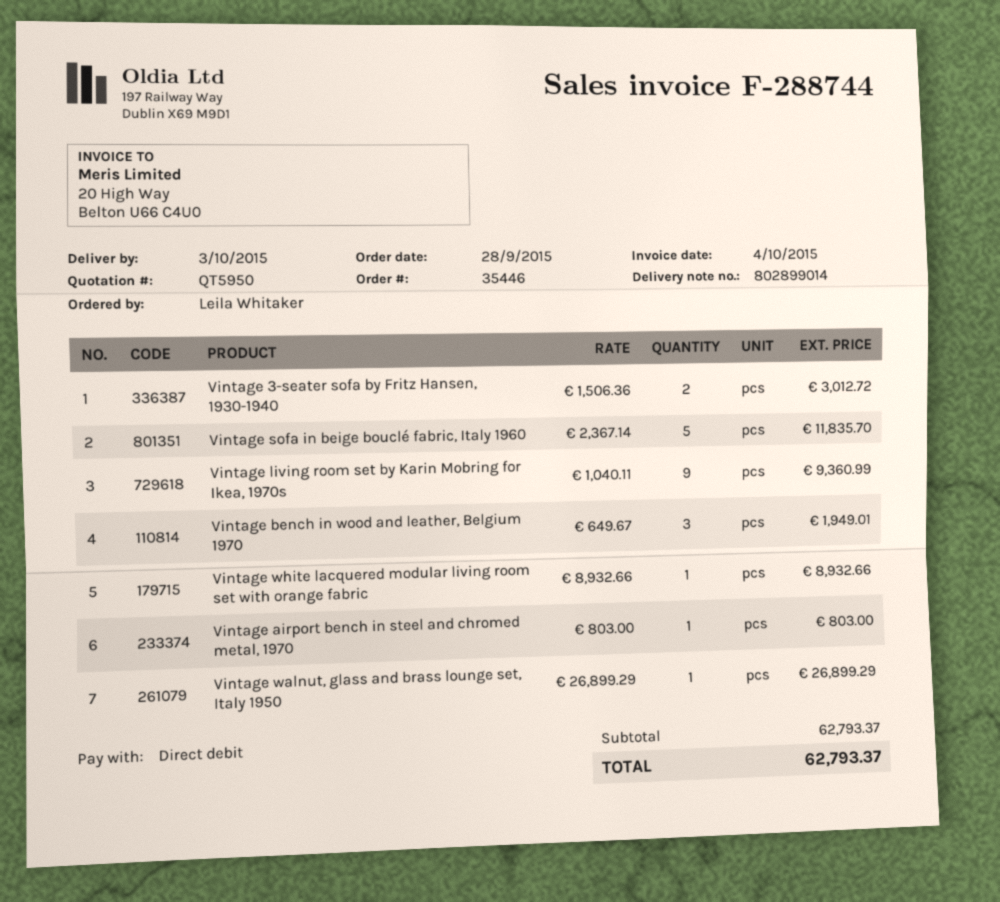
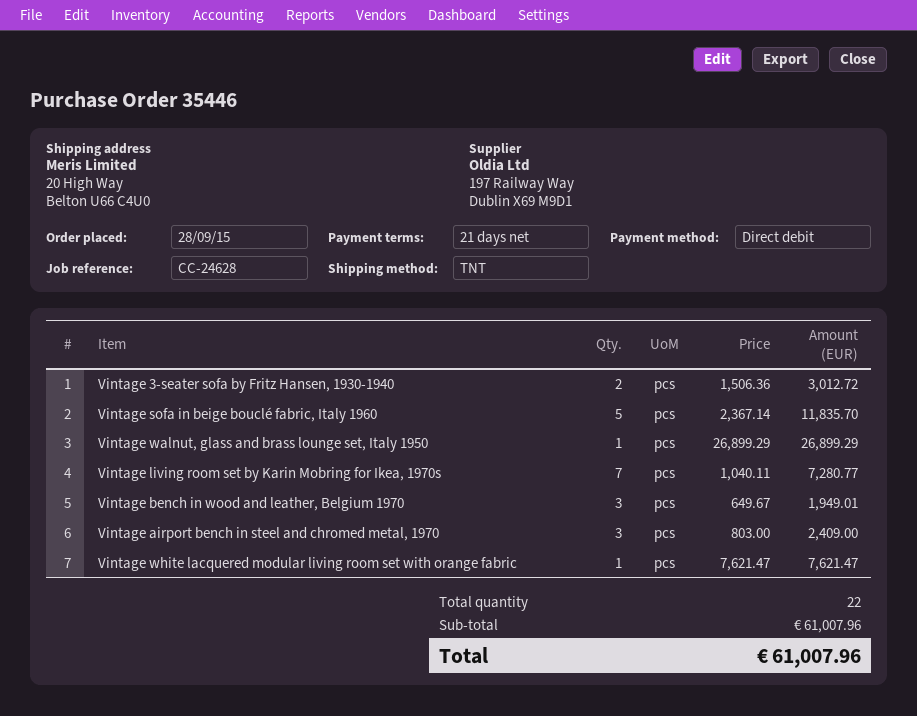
Vintage living room set by Karin Mobring for Ikea, 1970s: 9 x 1040.11 = 9360.99 -> 7 x 1040.11 = 7280.77
Vintage white lacquered modular living room set with orange fabric: 1 x 8932.66 = 8932.66 -> 1 x 7621.47 = 7621.47
Vintage airport bench in steel and chromed metal, 1970: 1 x 803.00 = 803.00 -> 3 x 803.00 = 2409.00
subtotal: 62793.37 -> 61007.96
total: 62793.37 -> 61007.96

